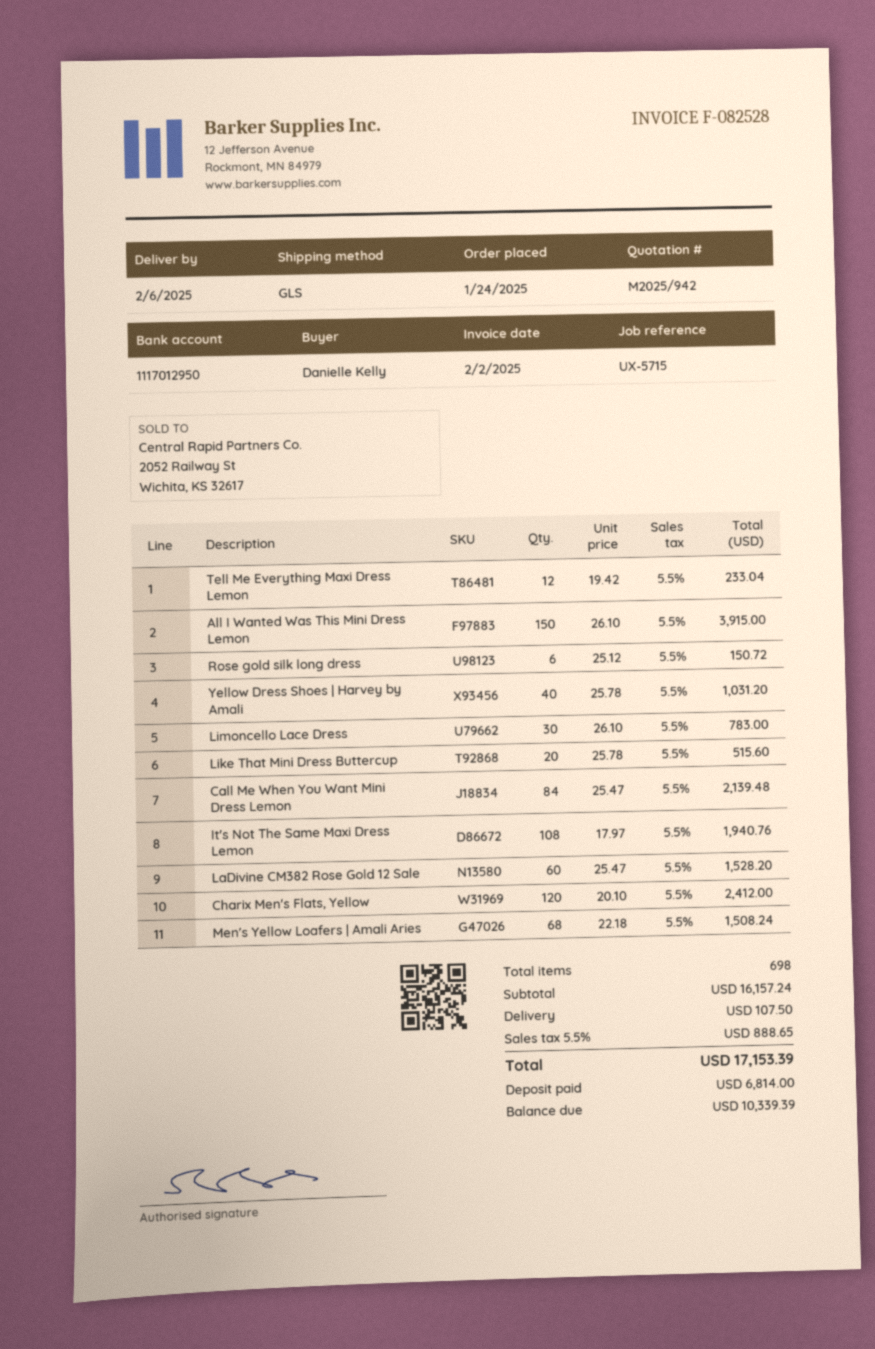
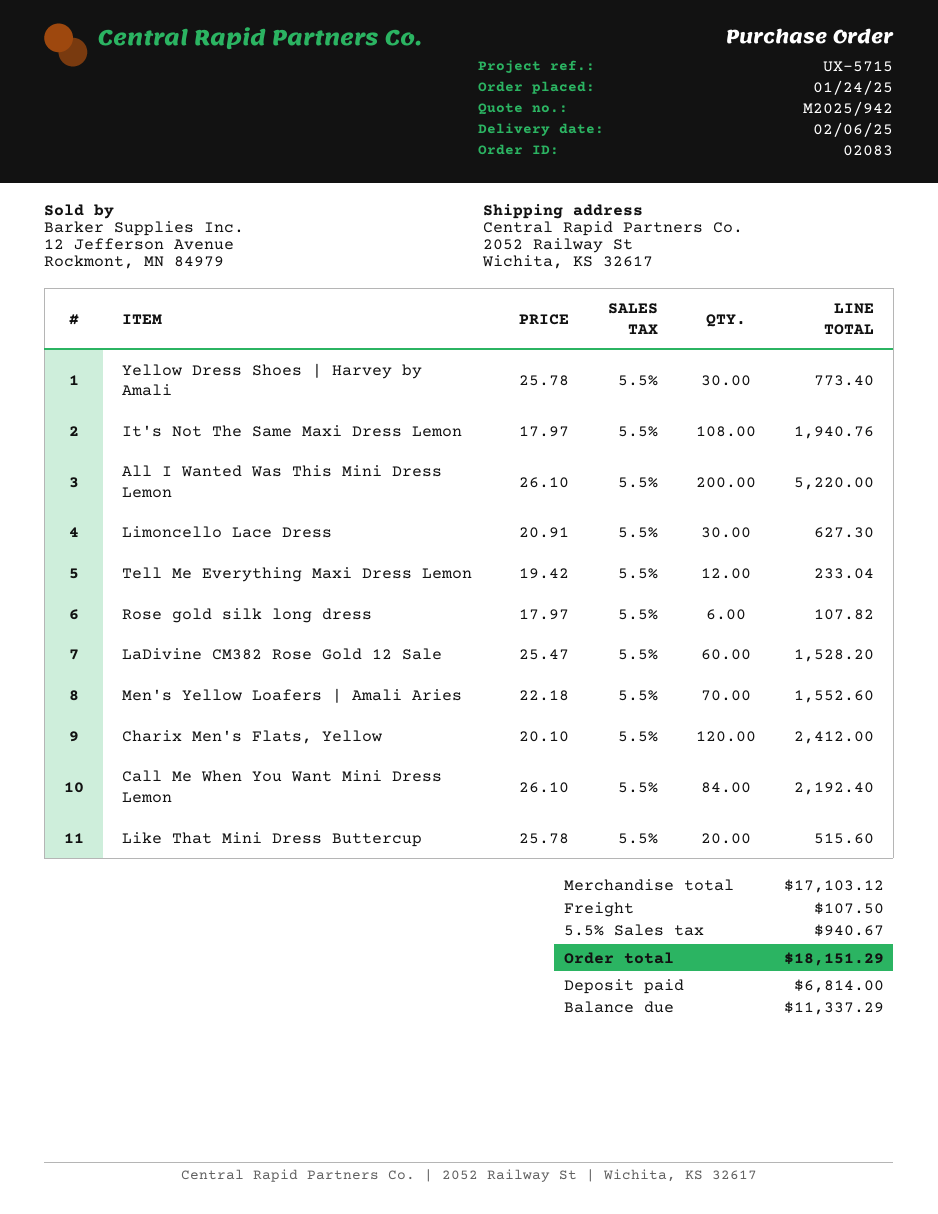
All I Wanted Was This Mini Dress Lemon: 150 x 26.10 = 3915.00 -> 200 x 26.10 = 5220.00
Rose gold silk long dress: 6 x 25.12 = 150.72 -> 6 x 17.97 = 107.82
Yellow Dress Shoes | Harvey by Amali: 40 x 25.78 = 1031.20 -> 30 x 25.78 = 773.40
Limoncello Lace Dress: 30 x 26.10 = 783.00 -> 30 x 20.91 = 627.30
Call Me When You Want Mini Dress Lemon: 84 x 25.47 = 2139.48 -> 84 x 26.10 = 2192.40
Men's Yellow Loafers | Amali Aries: 68 x 22.18 = 1508.24 -> 70 x 22.18 = 1552.60
subtotal: 16157.24 -> 17103.12
tax: 5.5% = 888.65 -> 5.5% = 940.67
total: 17153.39 -> 18151.29
balance: 10339.39 -> 11337.29

